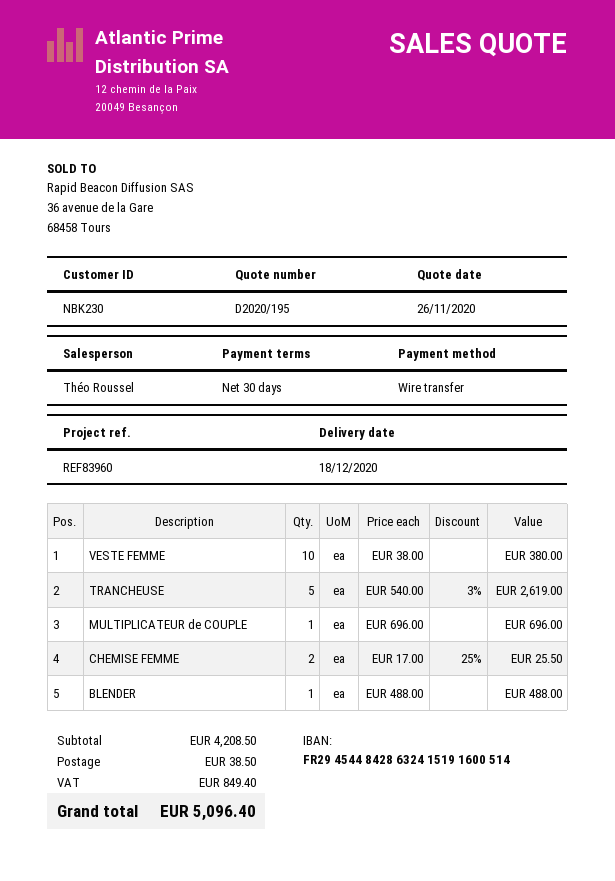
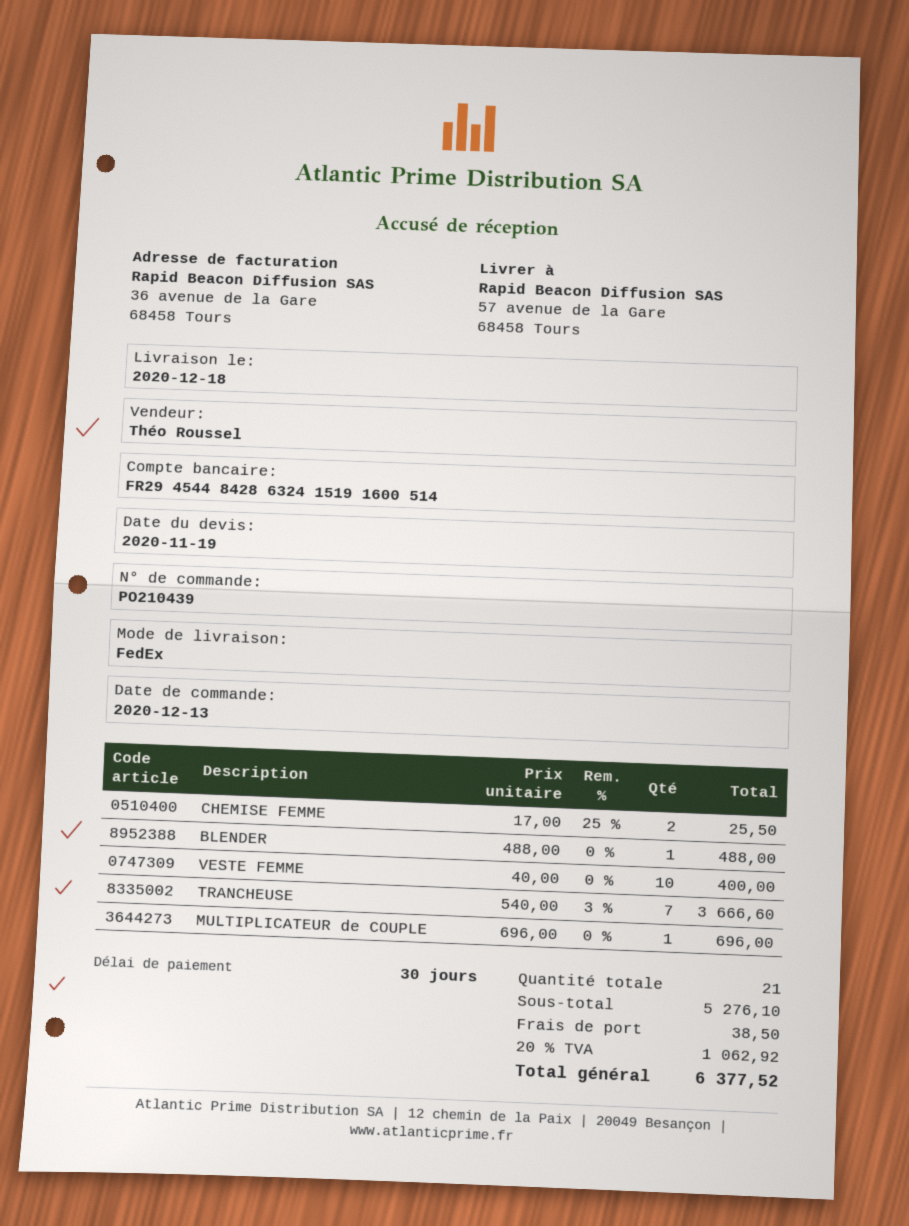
quote date: 2020-11-26 -> 2020-11-19
VESTE FEMME: 10 x 38.00 = 380.00 -> 10 x 40.00 = 400.00
TRANCHEUSE: 5 x 540.00 - 3% = 2619.00 -> 7 x 540.00 - 3% = 3666.60
subtotal: 4208.50 -> 5276.10
tax: 849.40 -> 1062.92
total: 5096.40 -> 6377.52

